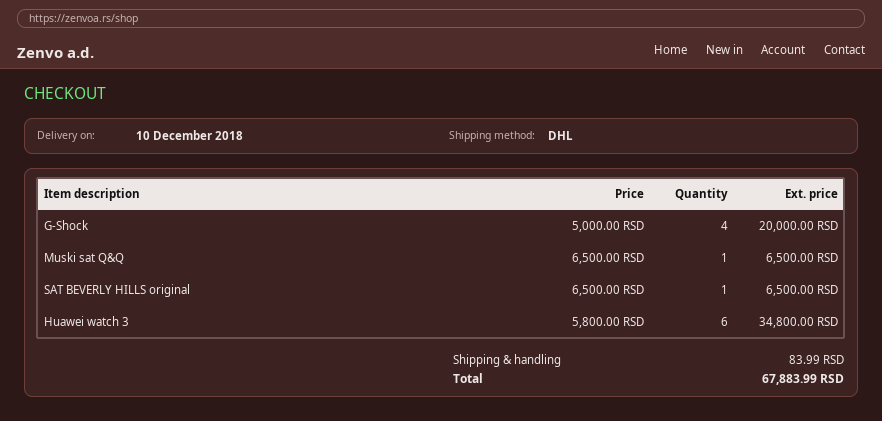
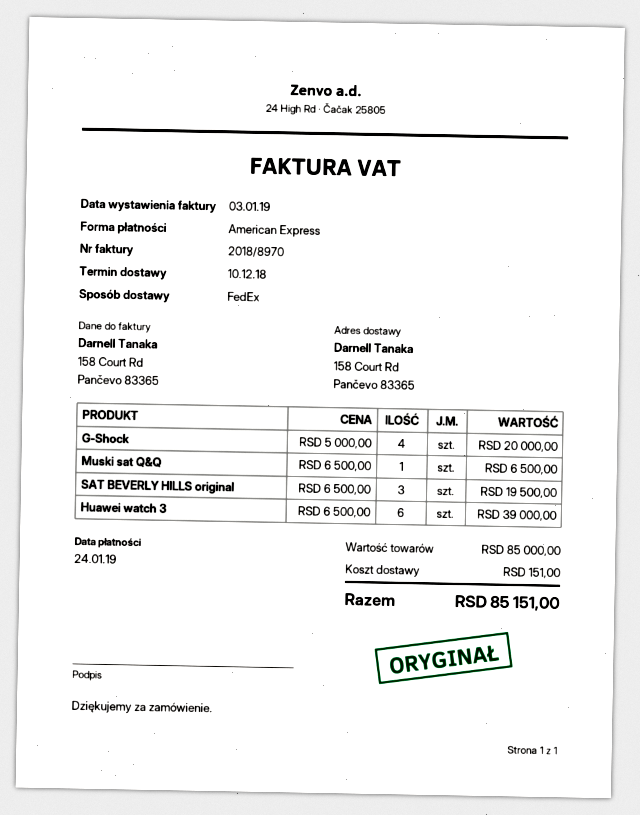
shipping method: DHL -> FedEx
SAT BEVERLY HILLS original: 1 x 6500.00 = 6500.00 -> 3 x 6500.00 = 19500.00
Huawei watch 3: 6 x 5800.00 = 34800.00 -> 6 x 6500.00 = 39000.00
shipping: 83.99 -> 151.00
total: 67883.99 -> 85151.00

